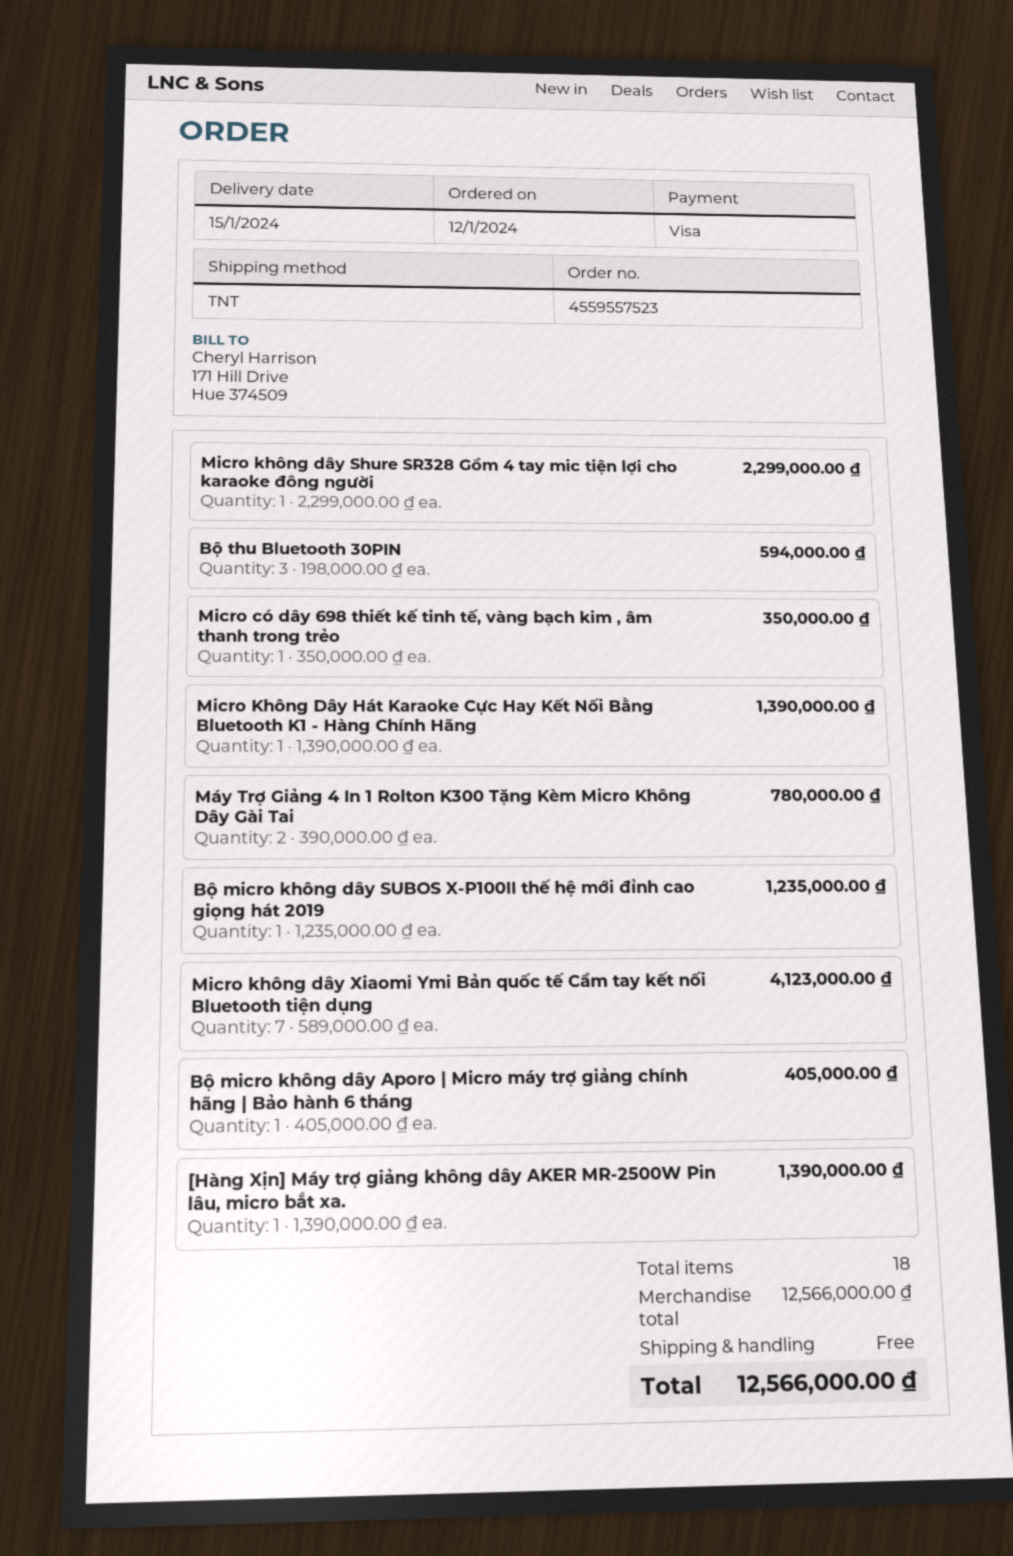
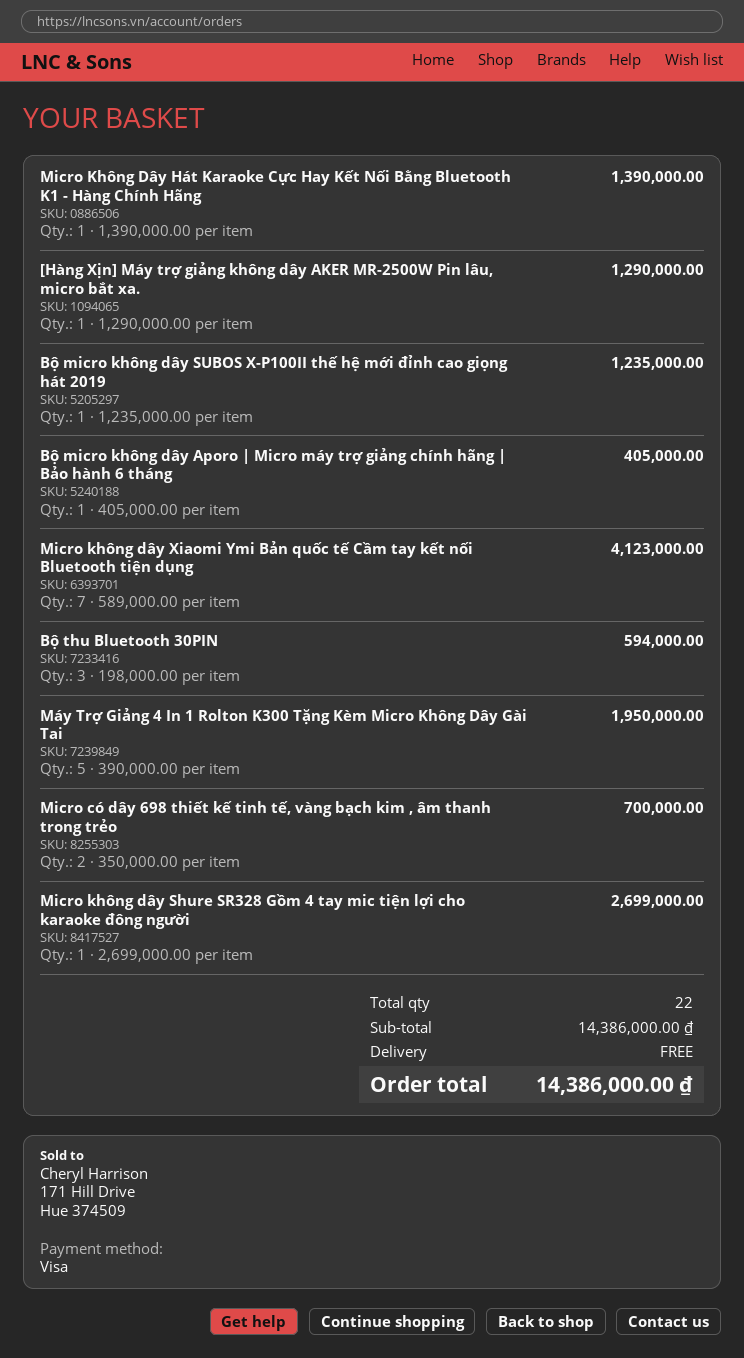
Micro không dây Shure SR328 Gồm 4 tay mic tiện lợi cho karaoke đông người: 1 x 2299000.00 = 2299000.00 -> 1 x 2699000.00 = 2699000.00
Micro có dây 698 thiết kế tinh tế, vàng bạch kim , âm thanh trong trẻo: 1 x 350000.00 = 350000.00 -> 2 x 350000.00 = 700000.00
Máy Trợ Giảng 4 In 1 Rolton K300 Tặng Kèm Micro Không Dây Gài Tai: 2 x 390000.00 = 780000.00 -> 5 x 390000.00 = 1950000.00
[Hàng Xịn] Máy trợ giảng không dây AKER MR-2500W Pin lâu, micro bắt xa.: 1 x 1390000.00 = 1390000.00 -> 1 x 1290000.00 = 1290000.00
total quantity: 18 -> 22
subtotal: 12566000.00 -> 14386000.00
total: 12566000.00 -> 14386000.00

